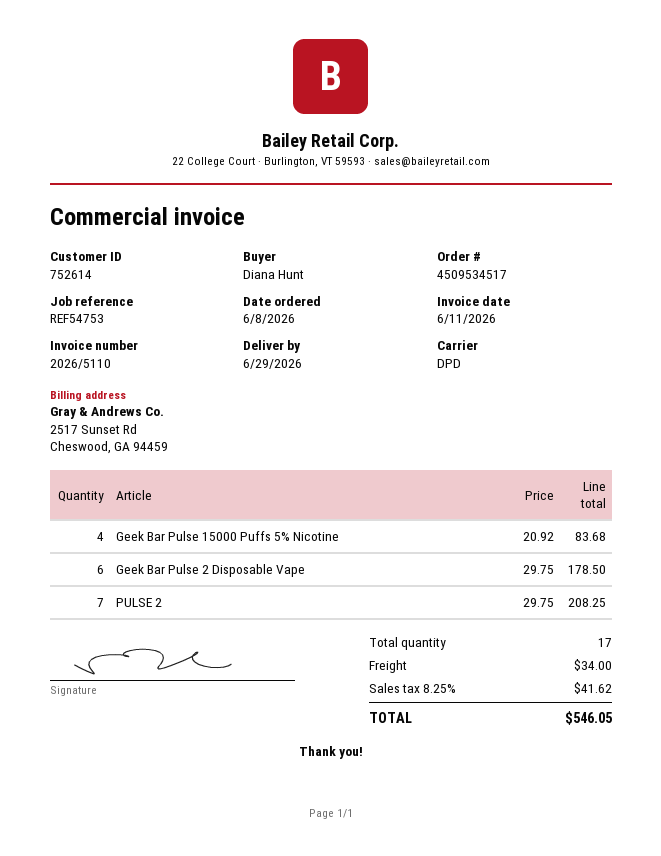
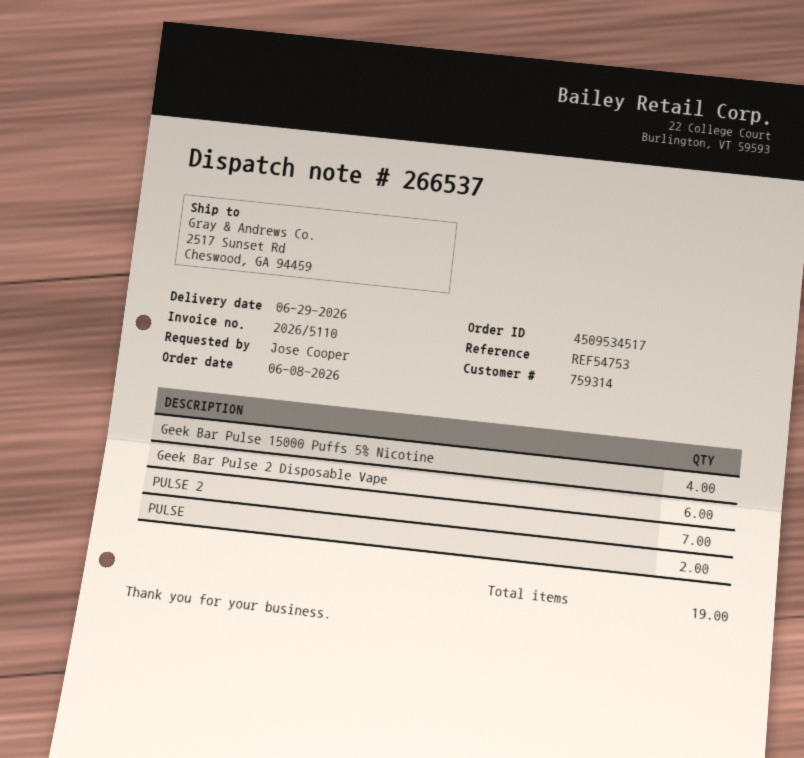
customer number: 752614 -> 759314
ordered by: Diana Hunt -> Jose Cooper
PULSE: none -> 2
total quantity: 17 -> 19

